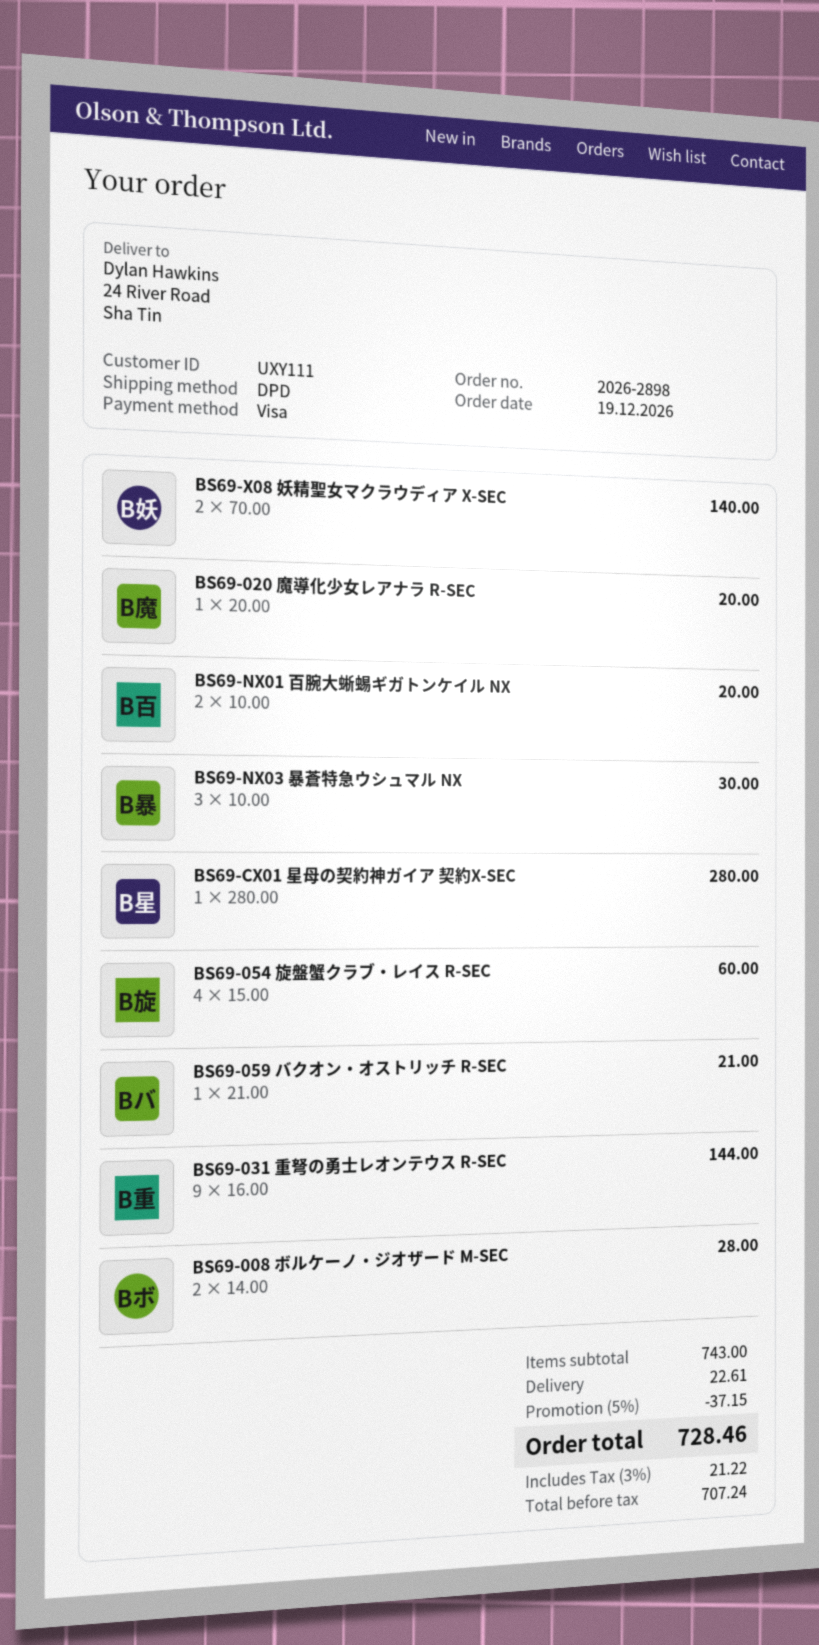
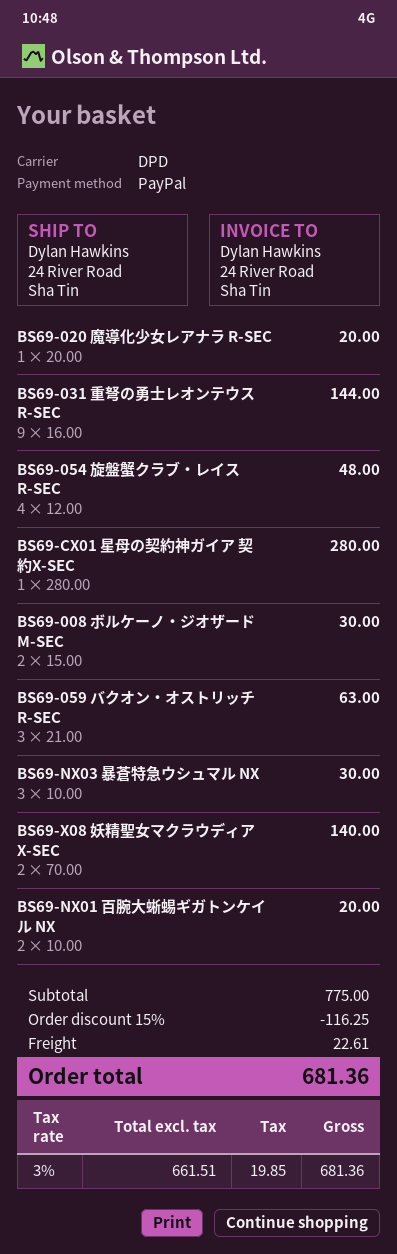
payment method: Visa -> PayPal
BS69-054 旋盤蟹クラブ・レイス R-SEC: 4 x 15.00 = 60.00 -> 4 x 12.00 = 48.00
BS69-059 バクオン・オストリッチ R-SEC: 1 x 21.00 = 21.00 -> 3 x 21.00 = 63.00
BS69-008 ボルケーノ・ジオザード M-SEC: 2 x 14.00 = 28.00 -> 2 x 15.00 = 30.00
subtotal: 743.00 -> 775.00
discount: 5% = 37.15 -> 15% = 116.25
net: 707.24 -> 661.51
tax: 3% = 21.22 -> 3% = 19.85
total: 728.46 -> 681.36

